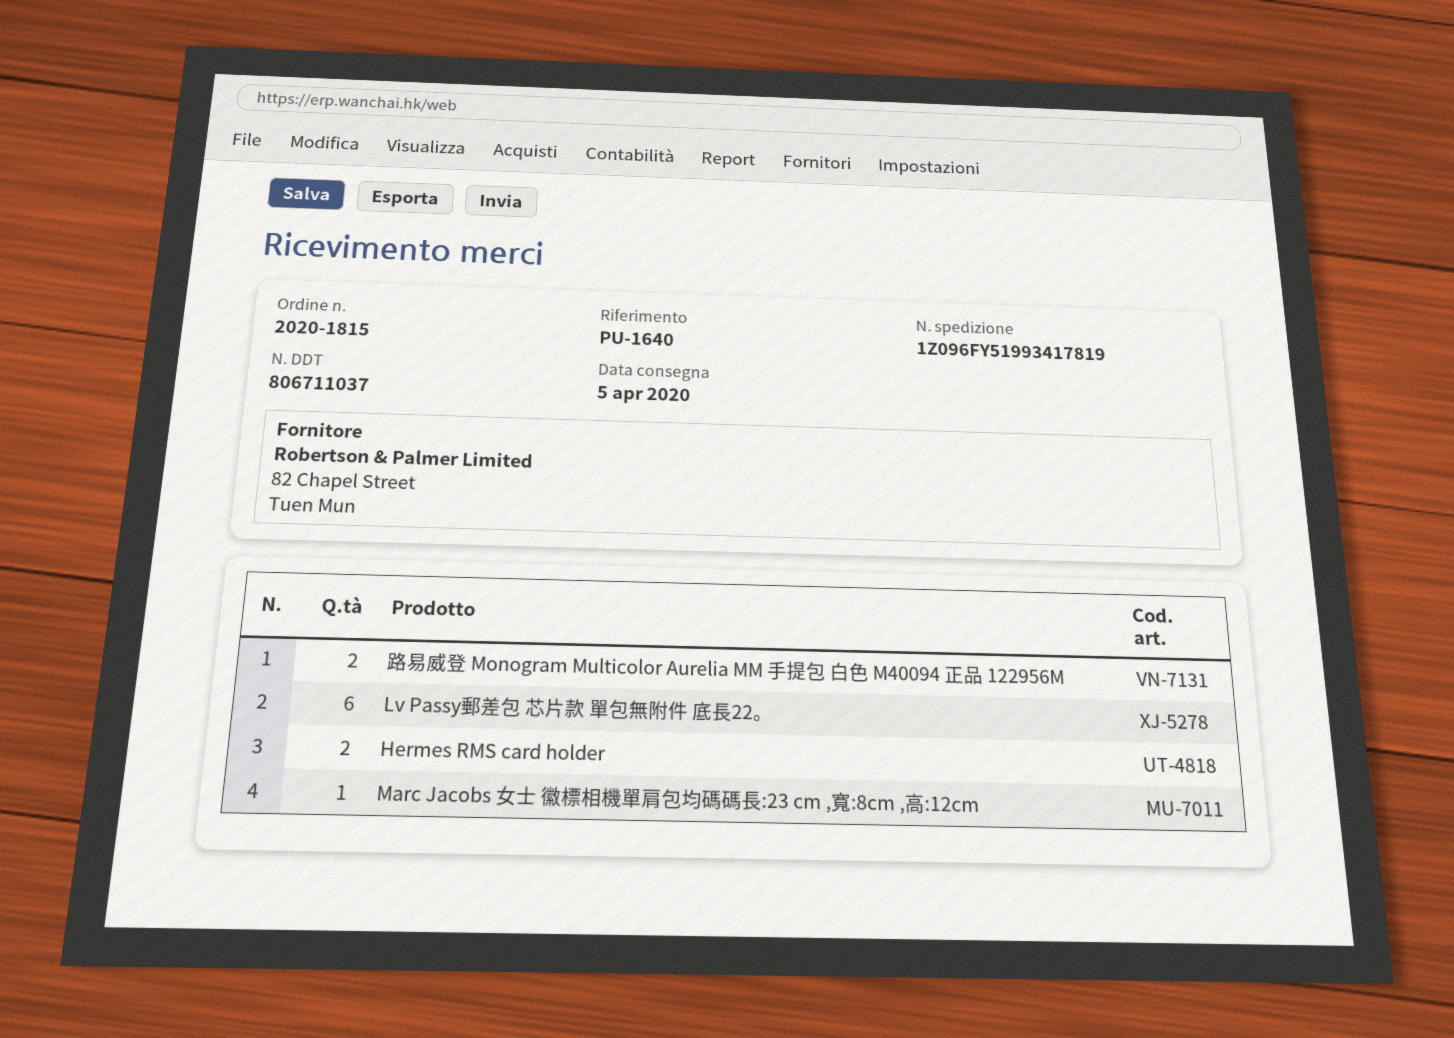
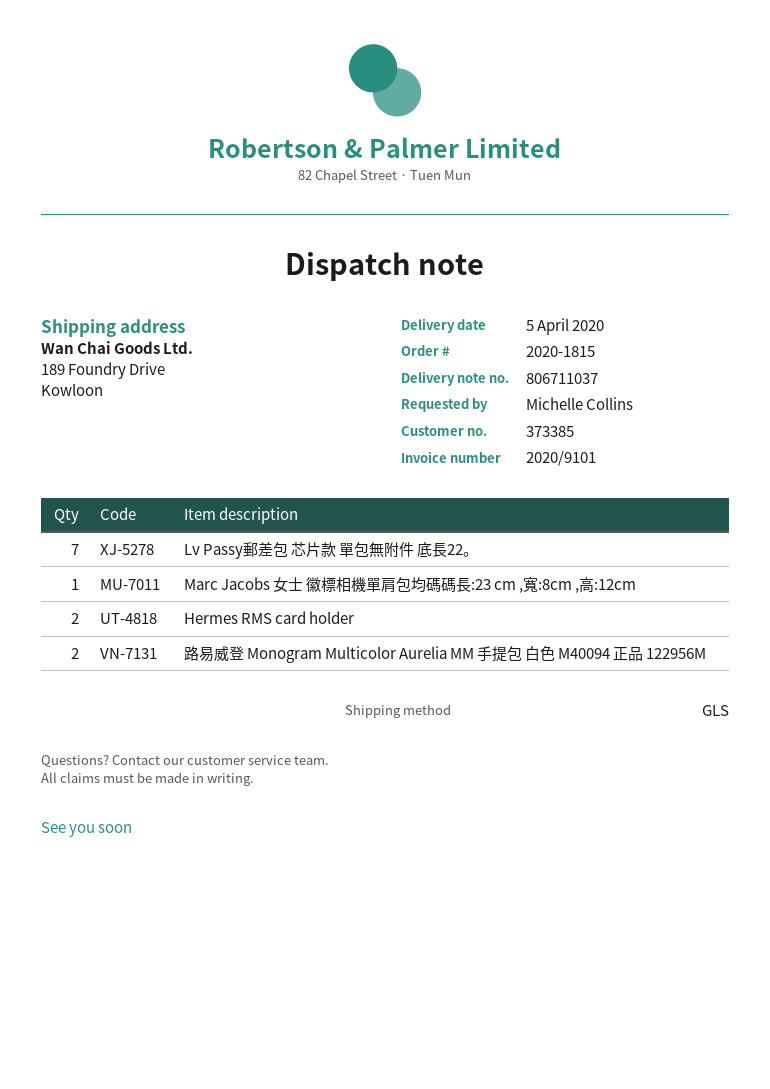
Lv Passy郵差包 芯片款 單包無附件 底長22。: 6 -> 7

